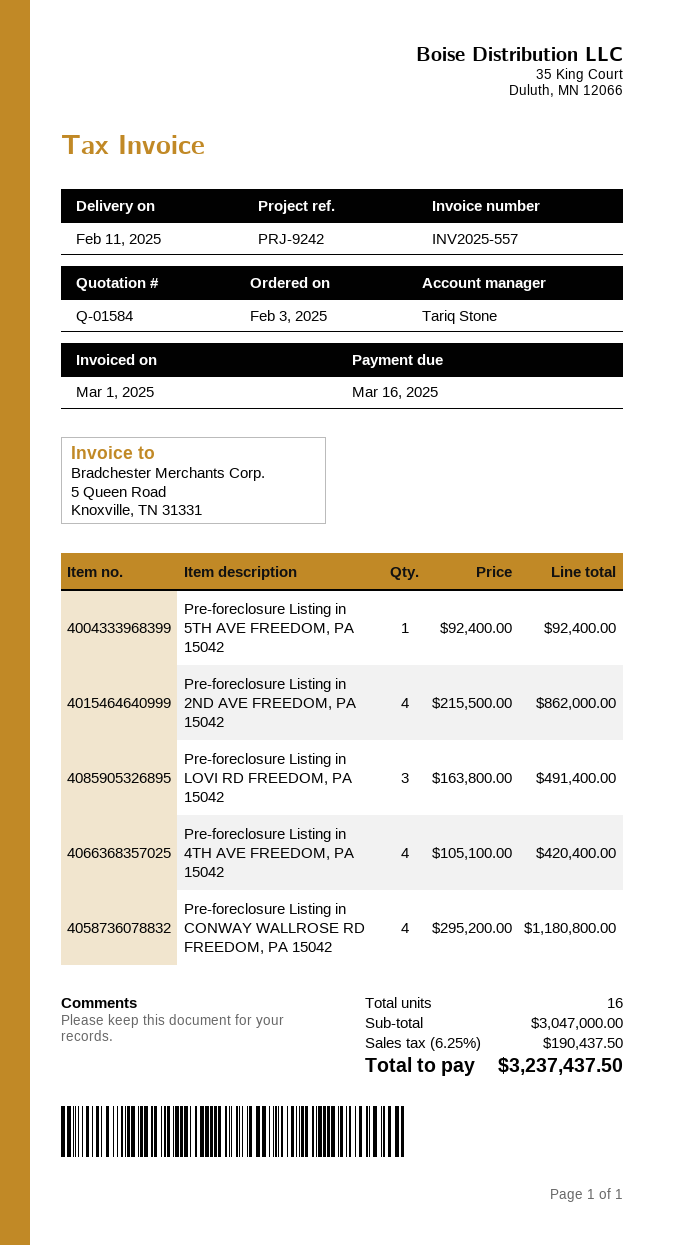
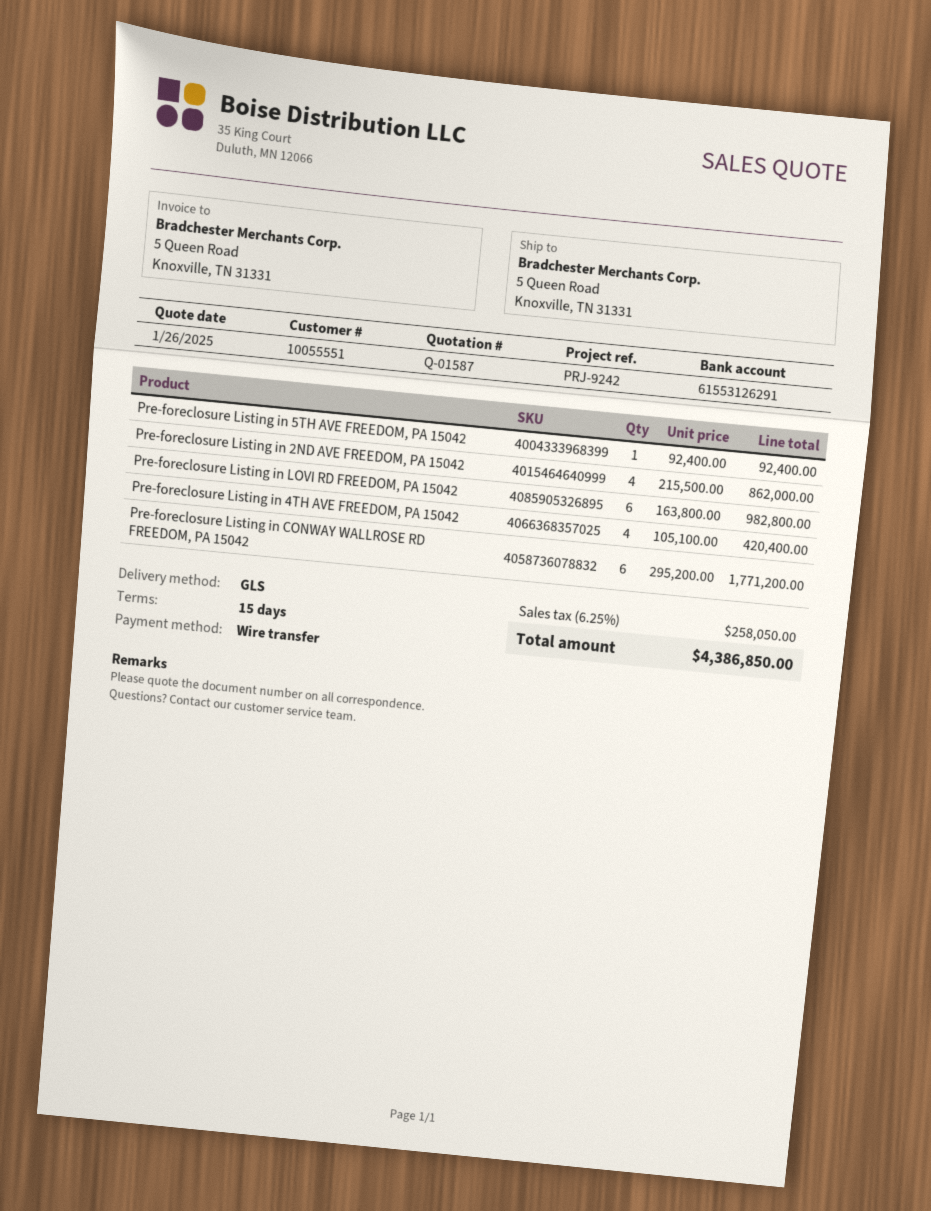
quote number: Q-01584 -> Q-01587
Pre-foreclosure Listing in LOVI RD FREEDOM, PA 15042: 3 x 163800.00 = 491400.00 -> 6 x 163800.00 = 982800.00
Pre-foreclosure Listing in CONWAY WALLROSE RD FREEDOM, PA 15042: 4 x 295200.00 = 1180800.00 -> 6 x 295200.00 = 1771200.00
tax: 6.25% = 190437.50 -> 6.25% = 258050.00
total: 3237437.50 -> 4386850.00

